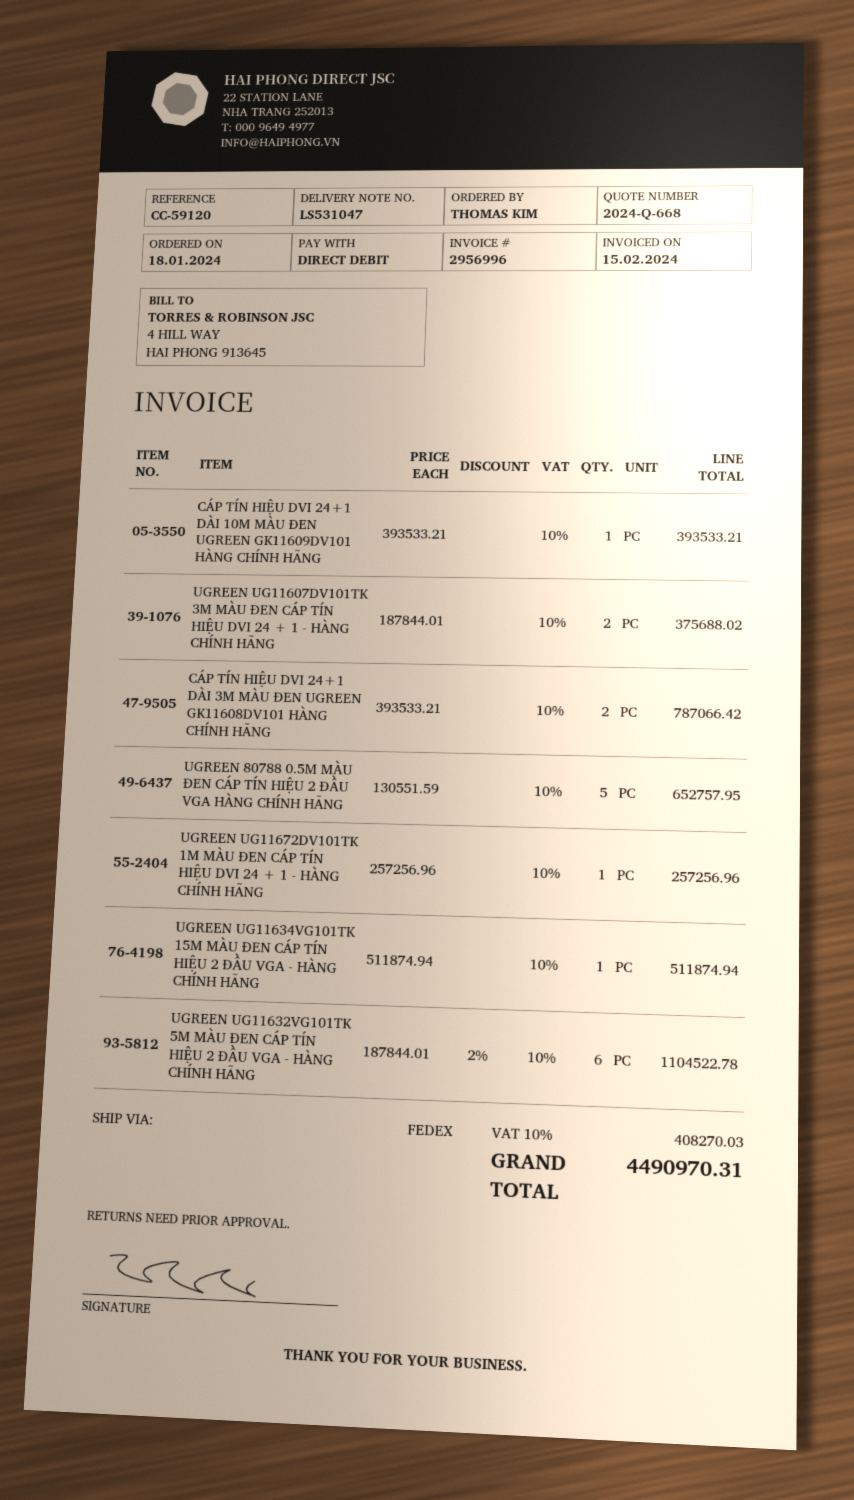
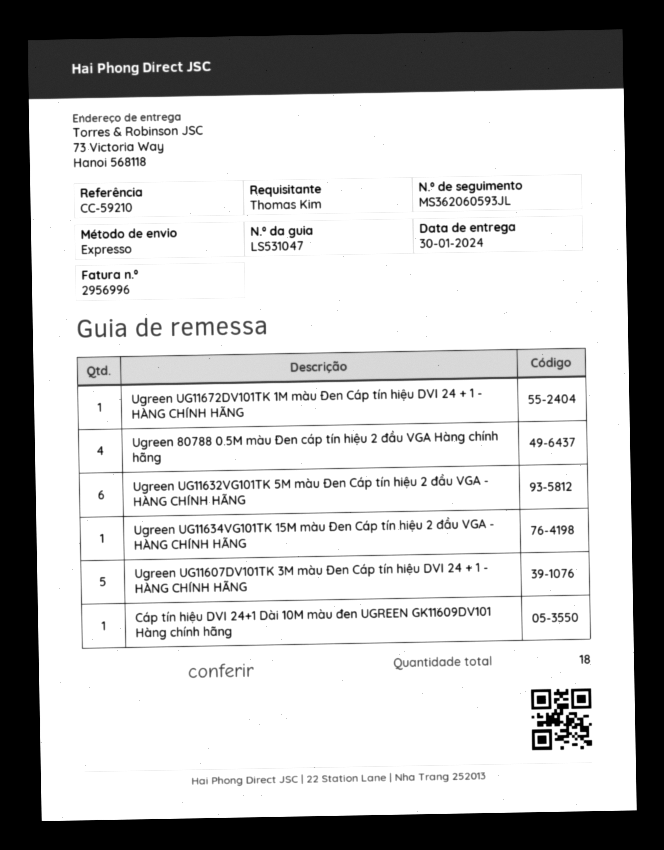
reference: CC-59120 -> CC-59210
shipping method: FedEx -> express
UGREEN UG11607DV101TK 3M MÀU ĐEN CÁP TÍN HIỆU DVI 24 + 1 - HÀNG CHÍNH HÃNG: 2 -> 5
CÁP TÍN HIỆU DVI 24+1 DÀI 3M MÀU ĐEN UGREEN GK11608DV101 HÀNG CHÍNH HÃNG: 2 -> none
UGREEN 80788 0.5M MÀU ĐEN CÁP TÍN HIỆU 2 ĐẦU VGA HÀNG CHÍNH HÃNG: 5 -> 4

